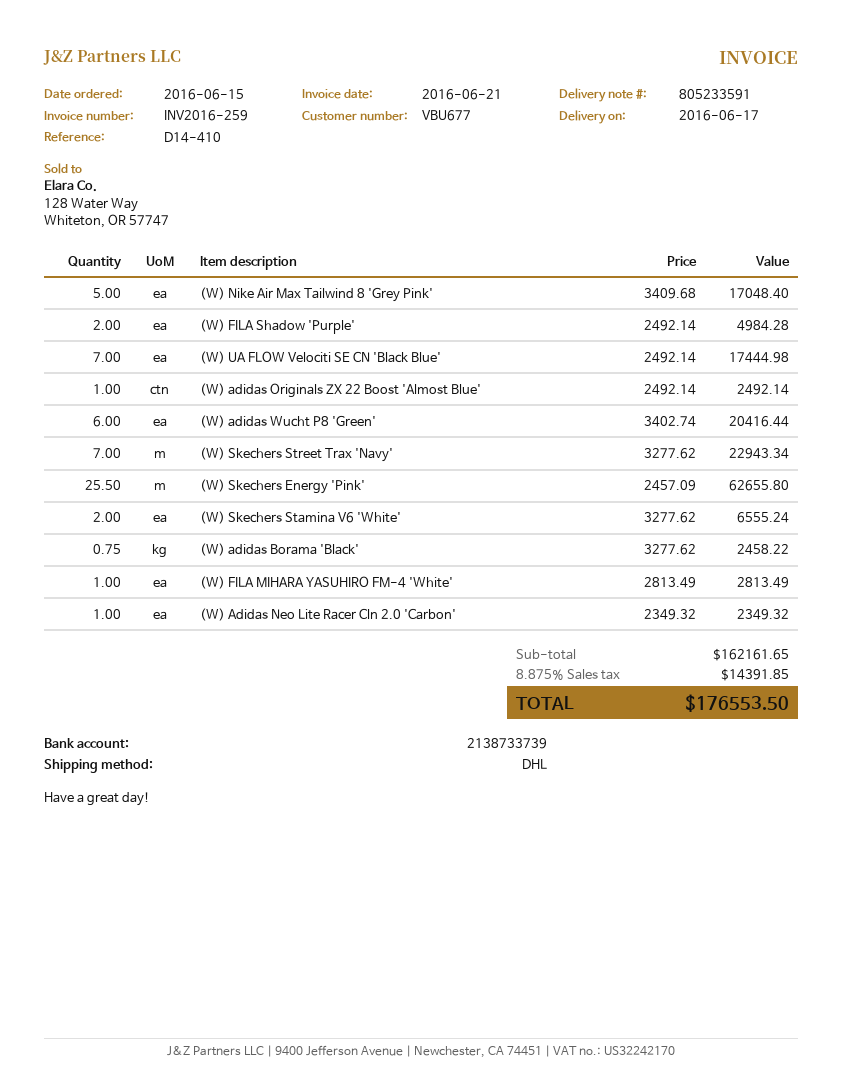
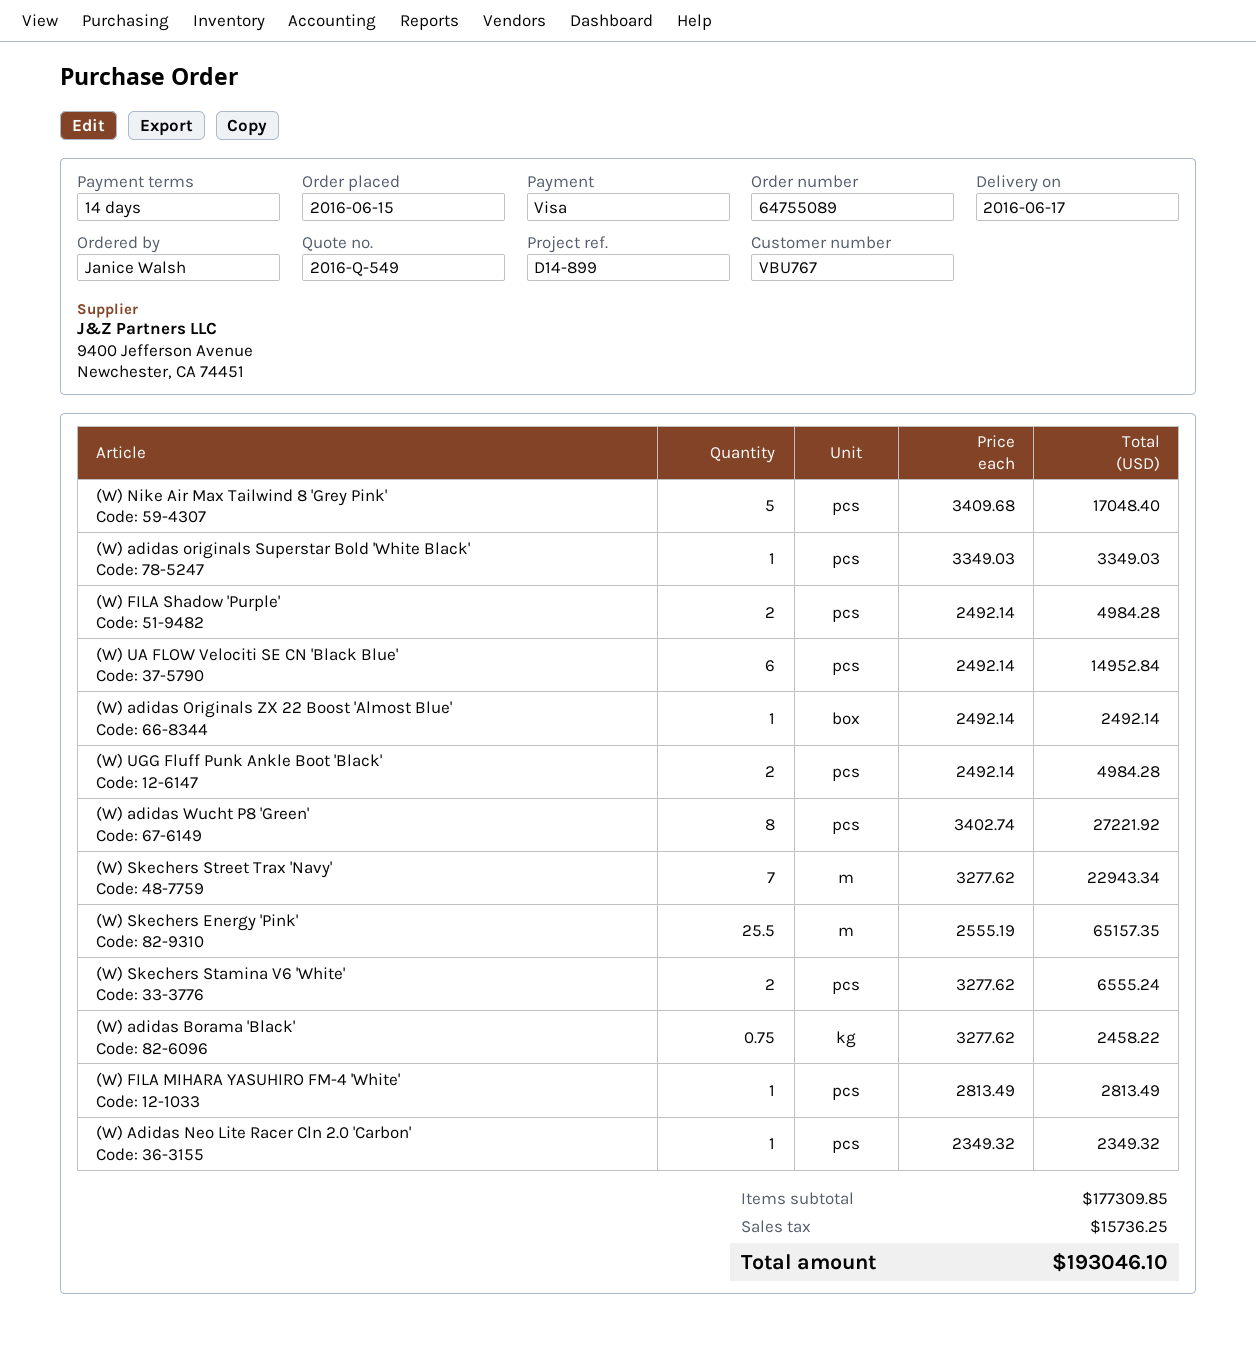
customer number: VBU677 -> VBU767
reference: D14-410 -> D14-899
(W) UA FLOW Velociti SE CN 'Black Blue': 7 x 2492.14 = 17444.98 -> 6 x 2492.14 = 14952.84
(W) adidas Wucht P8 'Green': 6 x 3402.74 = 20416.44 -> 8 x 3402.74 = 27221.92
(W) Skechers Energy 'Pink': 25.5 x 2457.09 = 62655.80 -> 25.5 x 2555.19 = 65157.35
(W) adidas originals Superstar Bold 'White Black': none -> 1 x 3349.03 = 3349.03
(W) UGG Fluff Punk Ankle Boot 'Black': none -> 2 x 2492.14 = 4984.28
subtotal: 162161.65 -> 177309.85
tax: 14391.85 -> 15736.25
total: 176553.50 -> 193046.10

